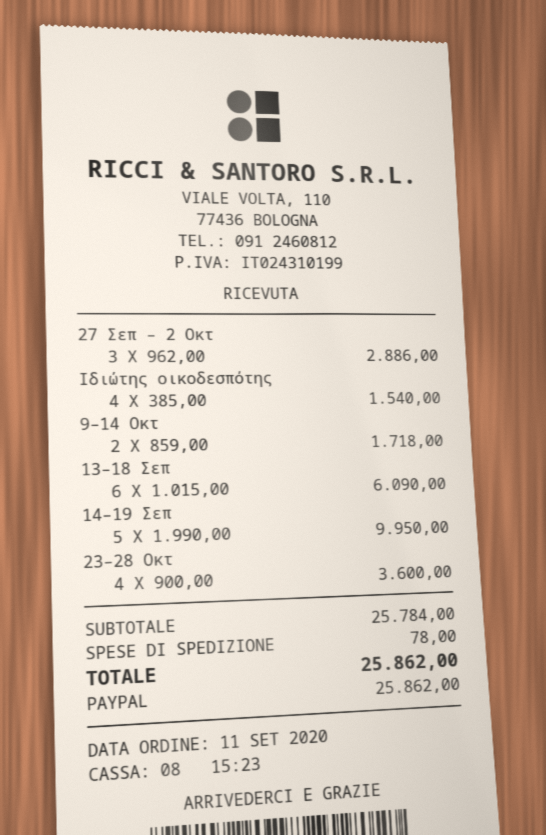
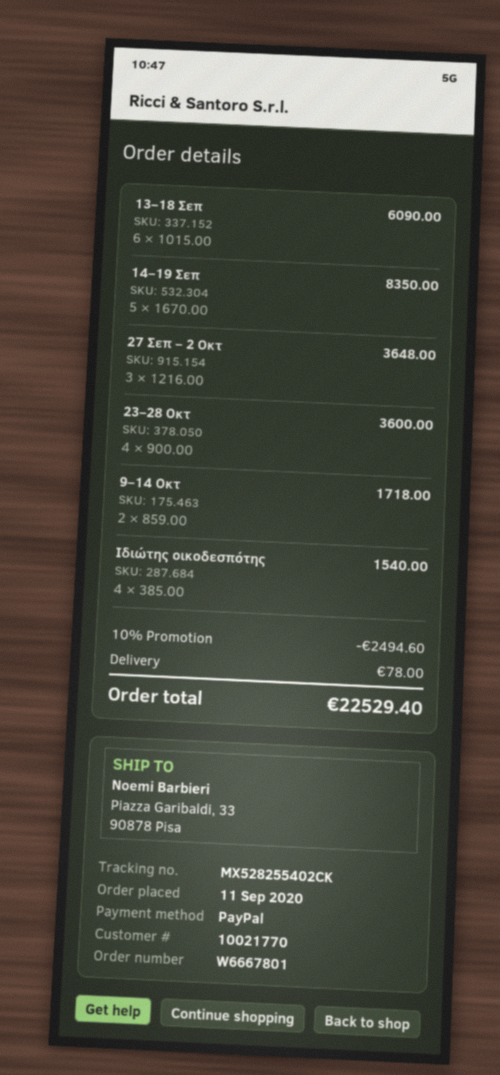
27 Σεπ – 2 Οκτ: 3 x 962.00 = 2886.00 -> 3 x 1216.00 = 3648.00
14–19 Σεπ: 5 x 1990.00 = 9950.00 -> 5 x 1670.00 = 8350.00
discount: none -> 10% = 2494.60
total: 25862.00 -> 22529.40

